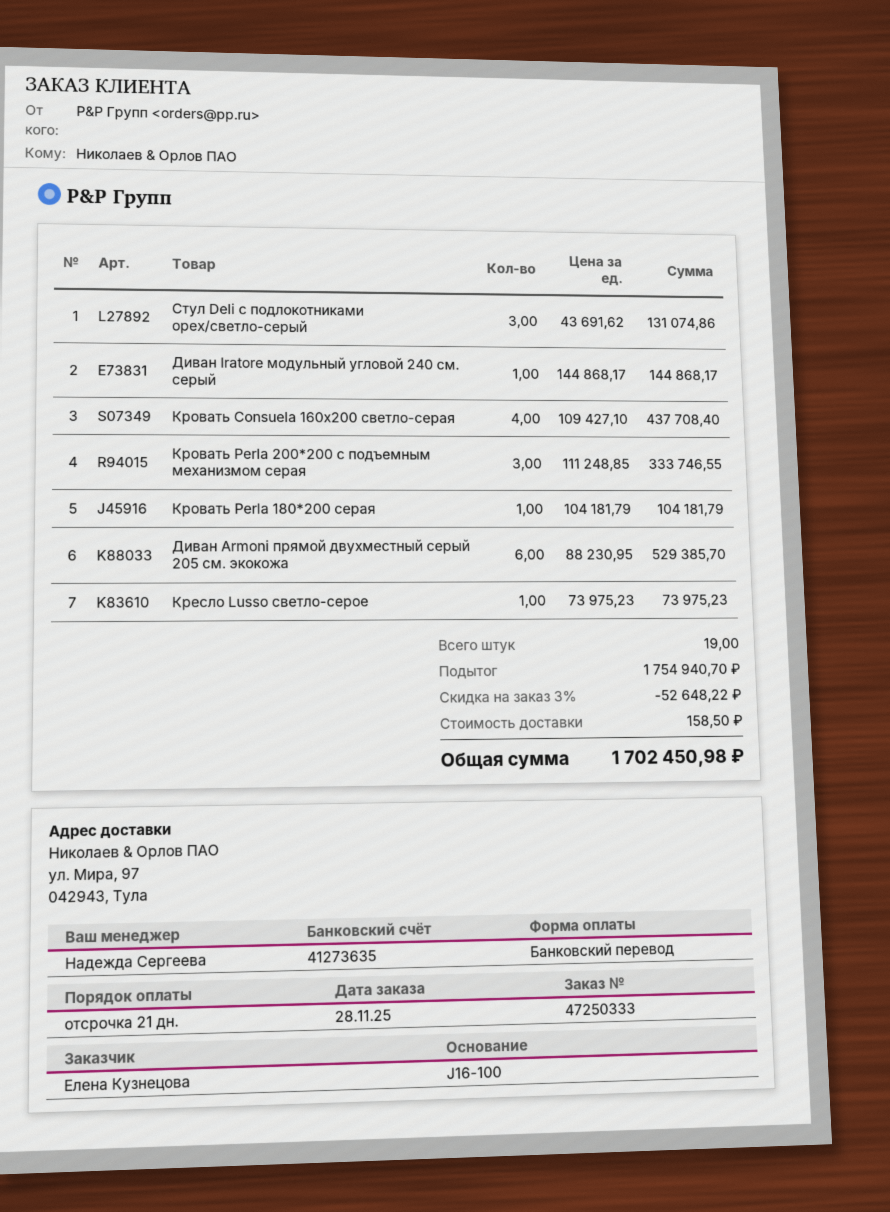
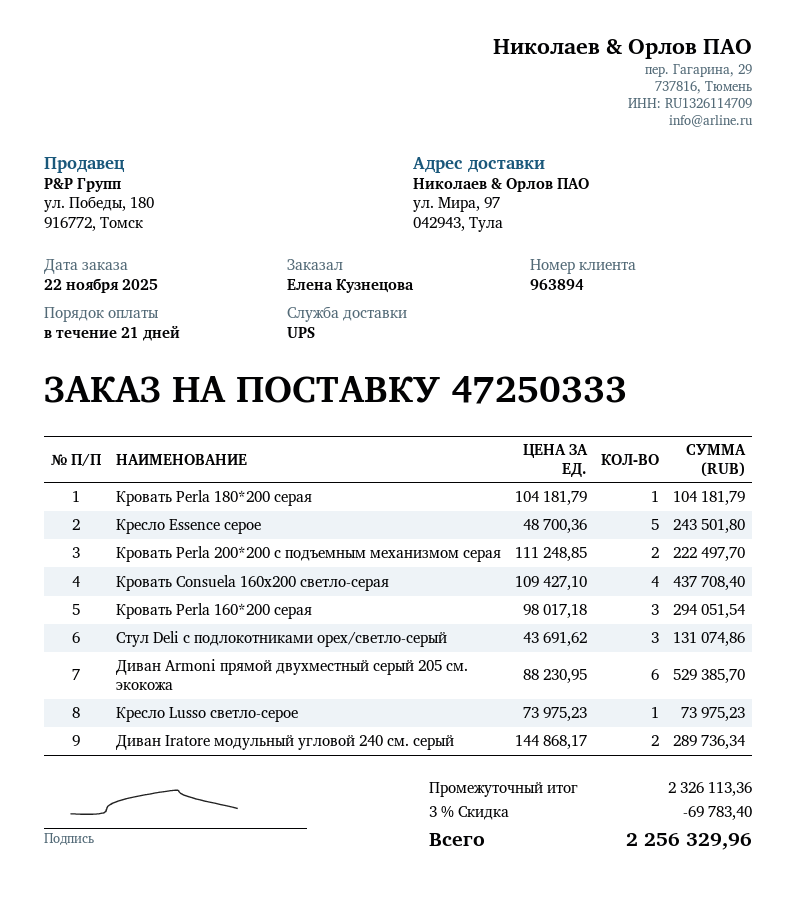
order date: 2025-11-28 -> 2025-11-22
Диван Iratore модульный угловой 240 см. серый: 1 x 144868.17 = 144868.17 -> 2 x 144868.17 = 289736.34
Кровать Perla 200*200 с подъемным механизмом серая: 3 x 111248.85 = 333746.55 -> 2 x 111248.85 = 222497.70
Кресло Essence серое: none -> 5 x 48700.36 = 243501.80
Кровать Perla 160*200 серая: none -> 3 x 98017.18 = 294051.54
subtotal: 1754940.70 -> 2326113.36
discount: 3% = 52648.22 -> 3% = 69783.40
shipping: 158.50 -> none
total: 1702450.98 -> 2256329.96

